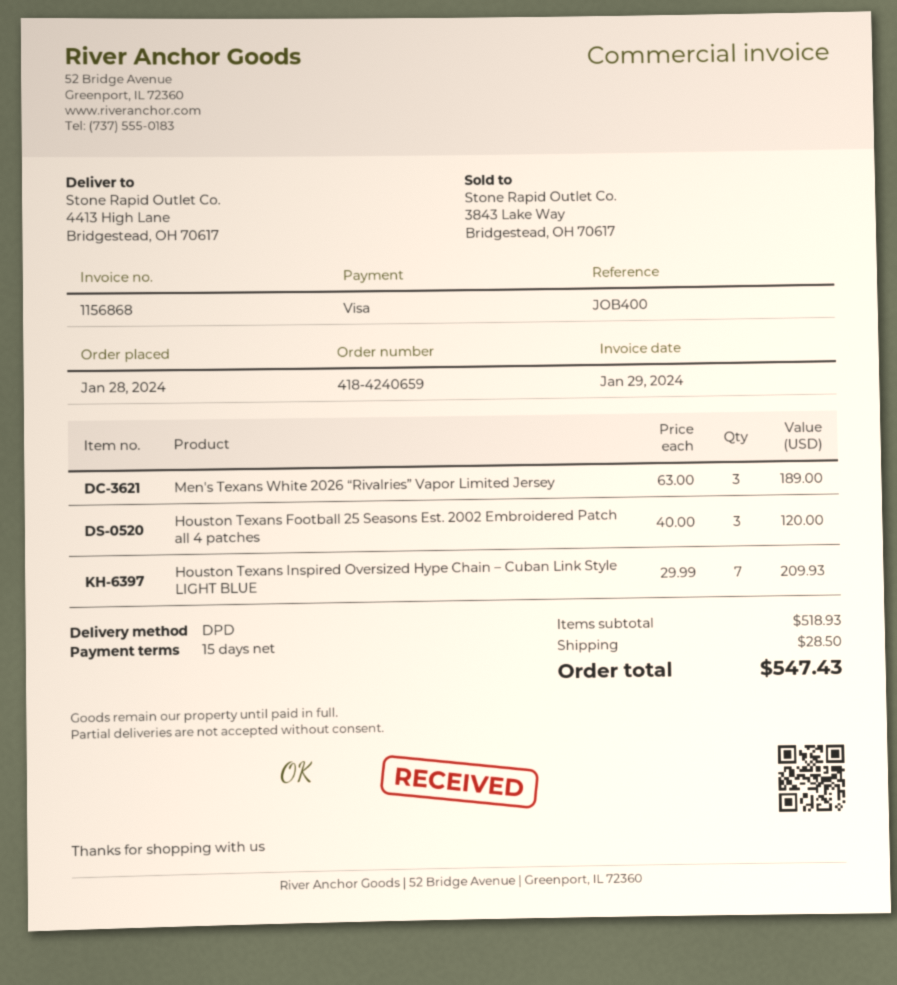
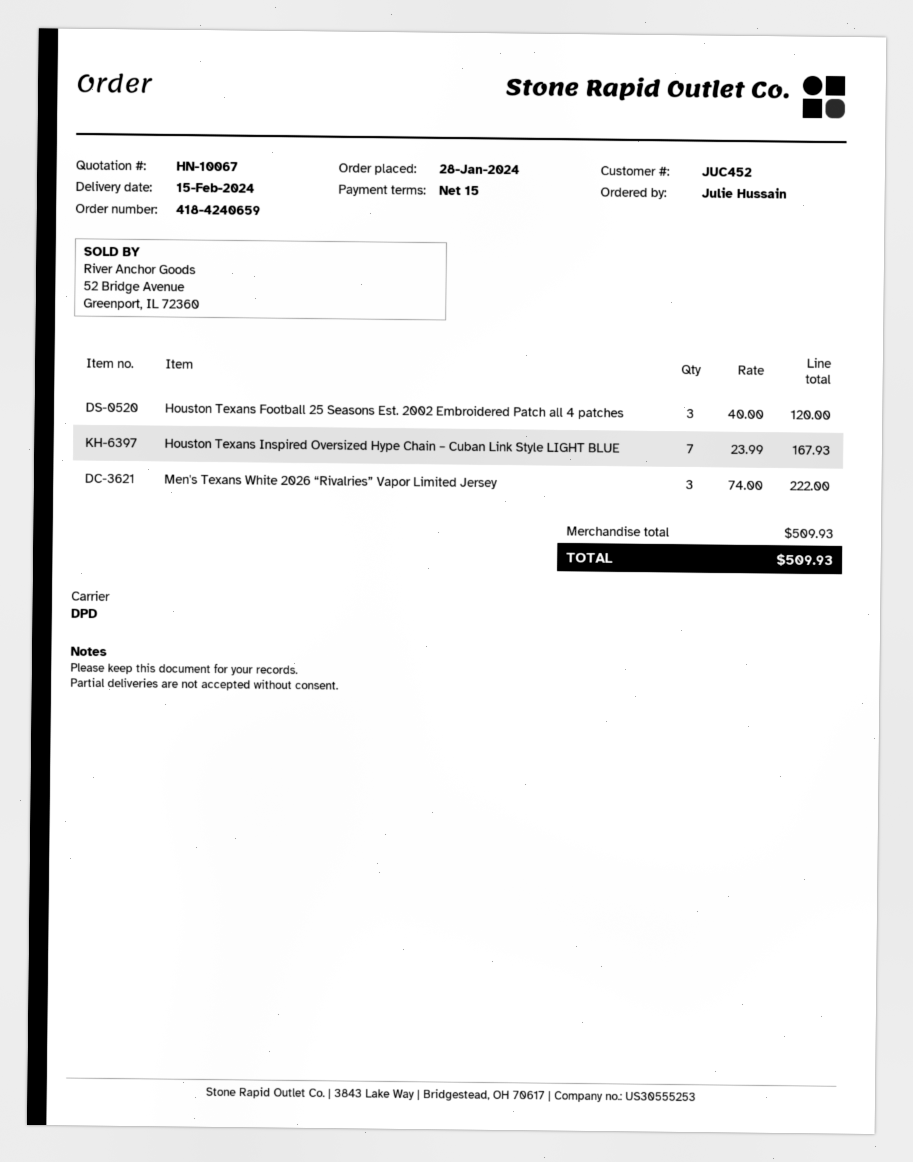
Men's Texans White 2026 “Rivalries” Vapor Limited Jersey: 3 x 63.00 = 189.00 -> 3 x 74.00 = 222.00
Houston Texans Inspired Oversized Hype Chain – Cuban Link Style LIGHT BLUE: 7 x 29.99 = 209.93 -> 7 x 23.99 = 167.93
subtotal: 518.93 -> 509.93
shipping: 28.50 -> none
total: 547.43 -> 509.93

